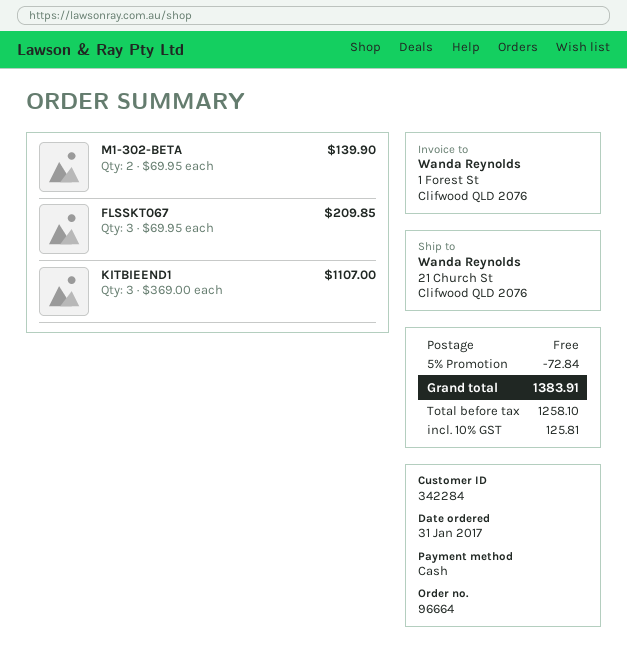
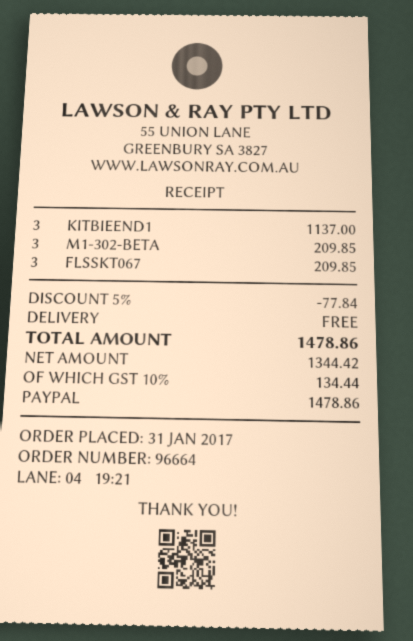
payment method: cash -> PayPal
M1-302-BETA: 2 for 139.90 -> 3 for 209.85
KITBIEEND1: 3 for 1107.00 -> 3 for 1137.00
discount: 5% = 72.84 -> 5% = 77.84
net: 1258.10 -> 1344.42
tax: 10% = 125.81 -> 10% = 134.44
total: 1383.91 -> 1478.86

